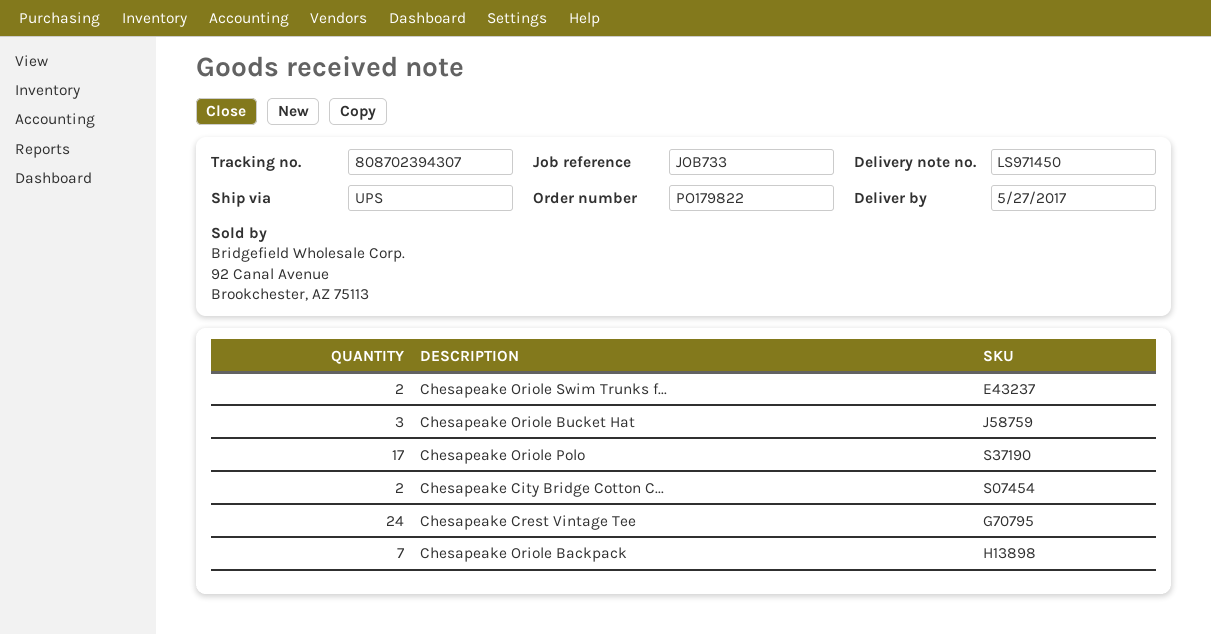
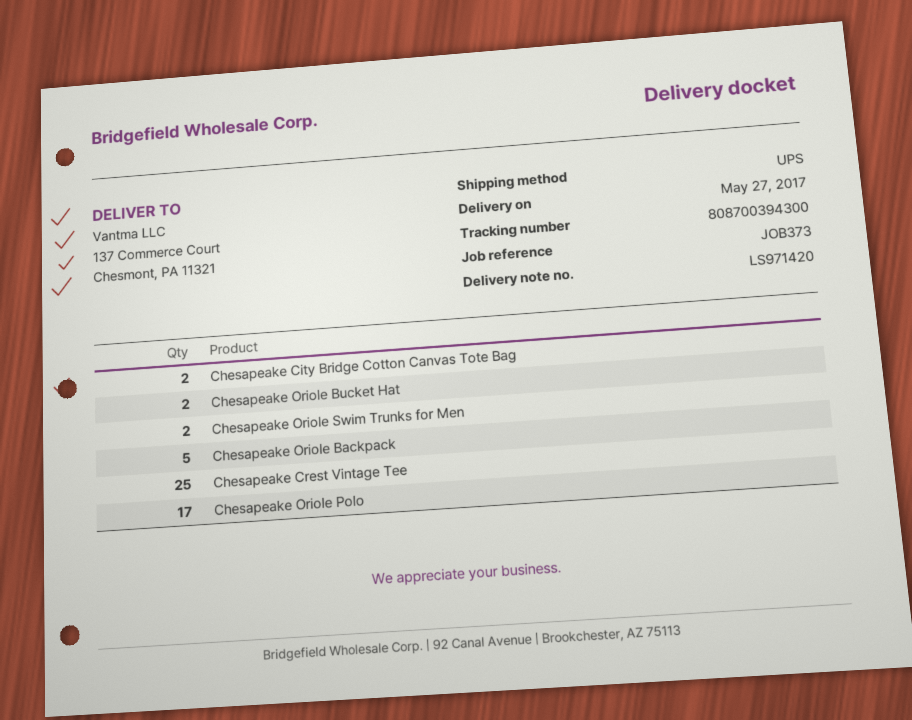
delivery note number: LS971450 -> LS971420
reference: JOB733 -> JOB373
tracking number: 808702394307 -> 808700394300
Chesapeake Oriole Bucket Hat: 3 -> 2
Chesapeake Crest Vintage Tee: 24 -> 25
Chesapeake Oriole Backpack: 7 -> 5

